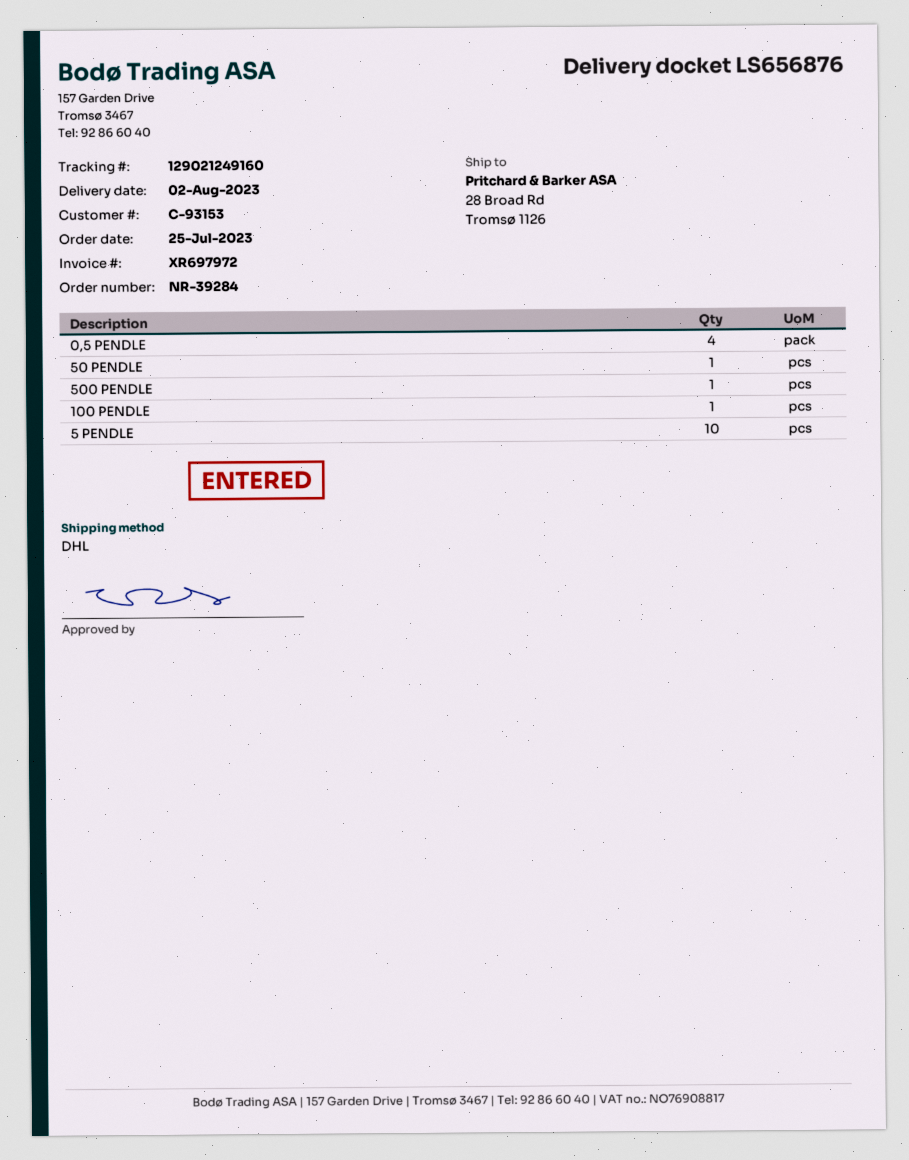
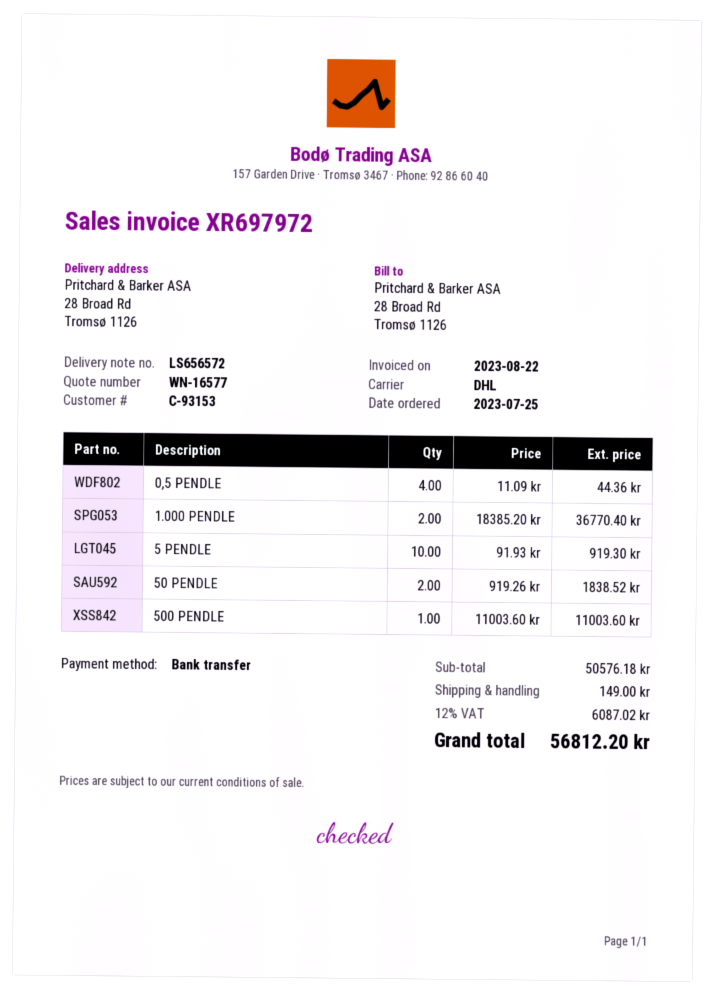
delivery note number: LS656876 -> LS656572
50 PENDLE: 1 -> 2
100 PENDLE: 1 -> none
1.000 PENDLE: none -> 2

